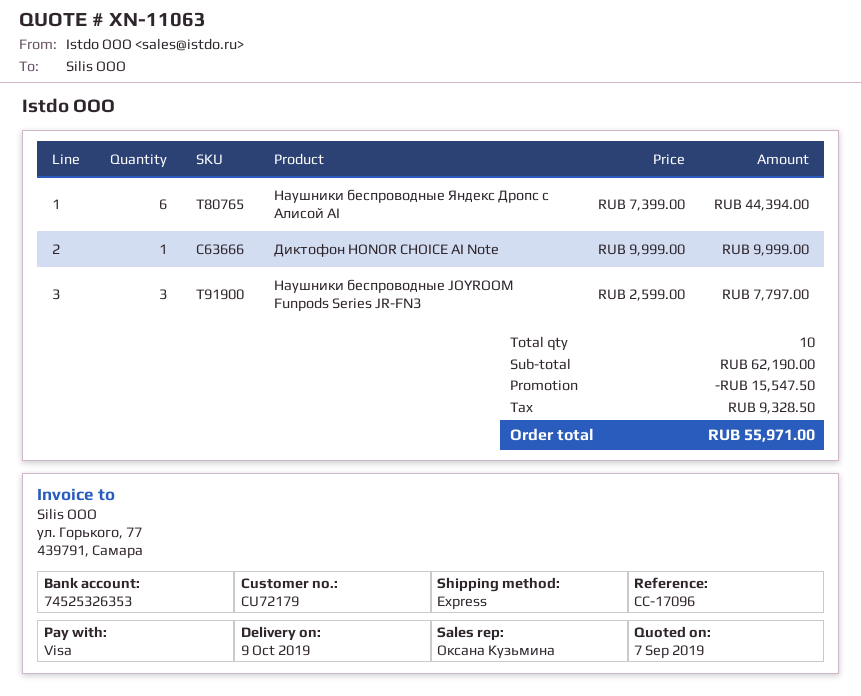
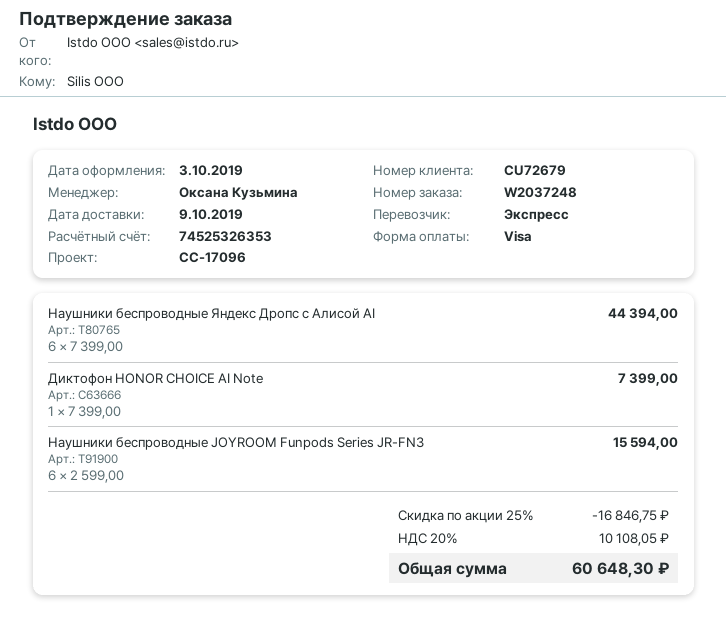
customer number: CU72179 -> CU72679
Диктофон HONOR CHOICE AI Note: 1 x 9999.00 = 9999.00 -> 1 x 7399.00 = 7399.00
Наушники беспроводные JOYROOM Funpods Series JR-FN3: 3 x 2599.00 = 7797.00 -> 6 x 2599.00 = 15594.00
discount: 15547.50 -> 16846.75
tax: 9328.50 -> 10108.05
total: 55971.00 -> 60648.30

